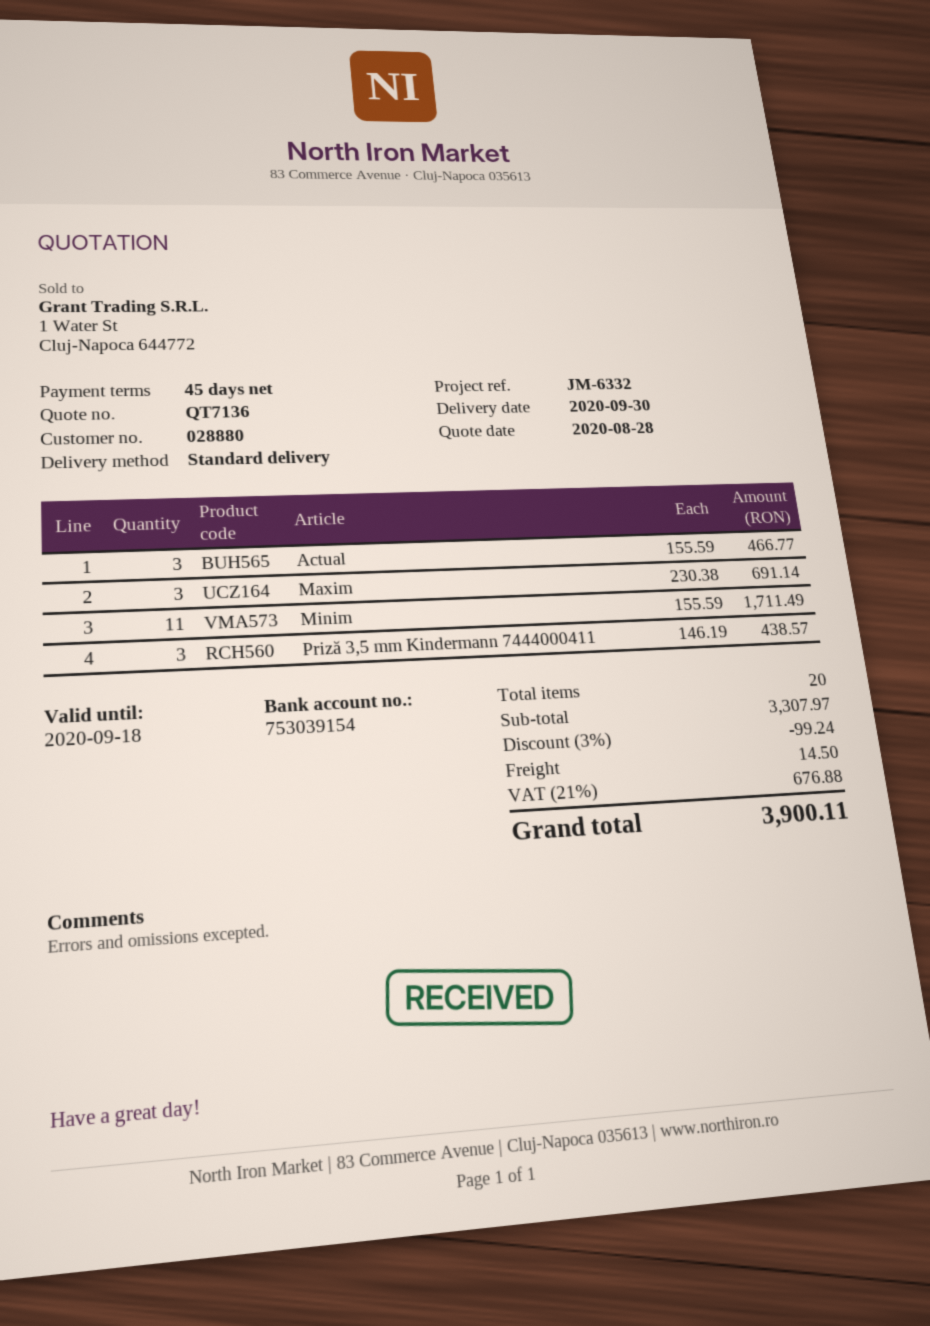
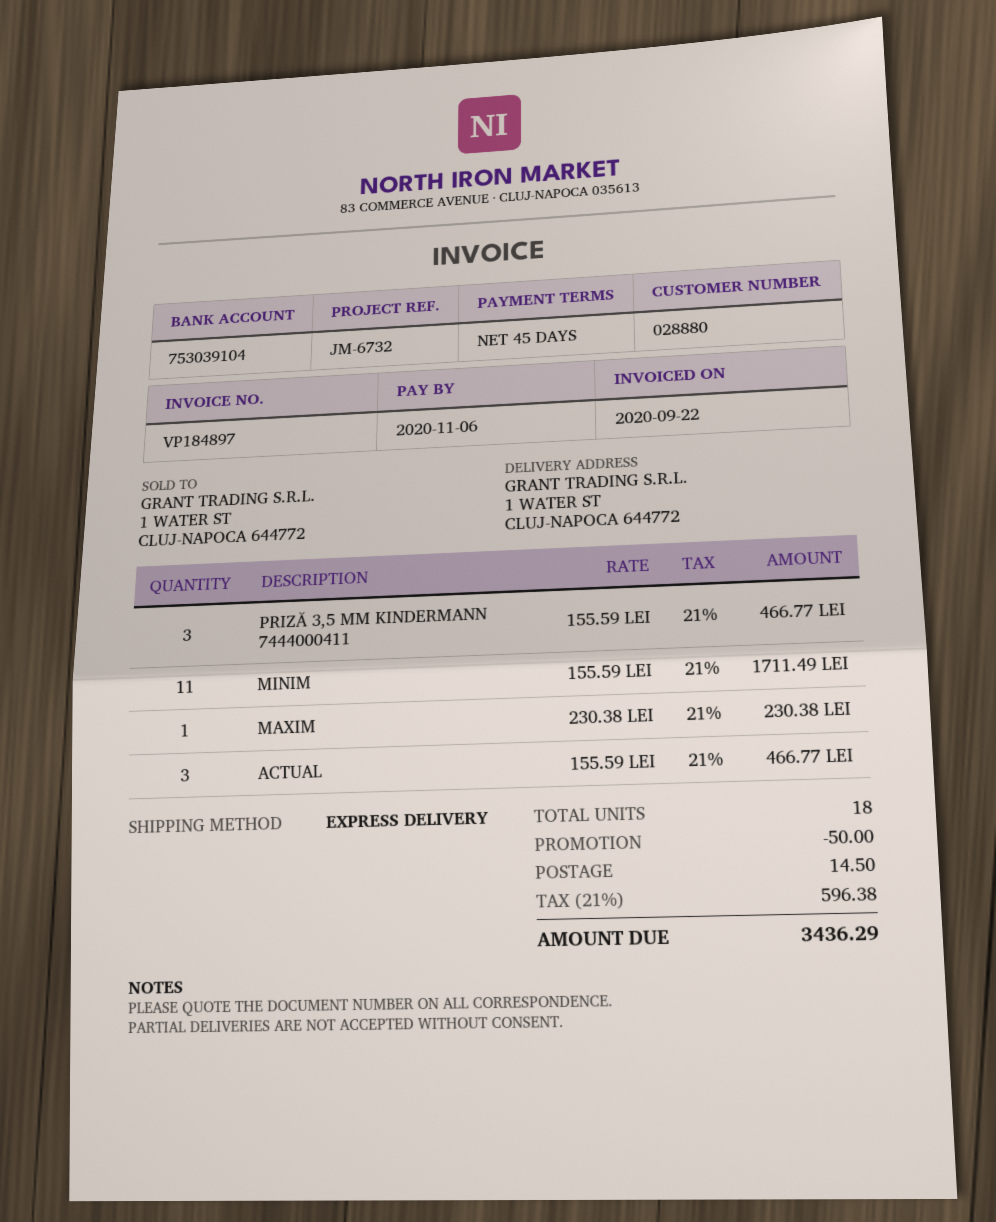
reference: JM-6332 -> JM-6732
bank account: 753039154 -> 753039104
shipping method: standard -> express
Maxim: 3 x 230.38 = 691.14 -> 1 x 230.38 = 230.38
Priză 3,5 mm Kindermann 7444000411: 3 x 146.19 = 438.57 -> 3 x 155.59 = 466.77
total quantity: 20 -> 18
discount: 99.24 -> 50.00
tax: 21% = 676.88 -> 21% = 596.38
total: 3900.11 -> 3436.29

